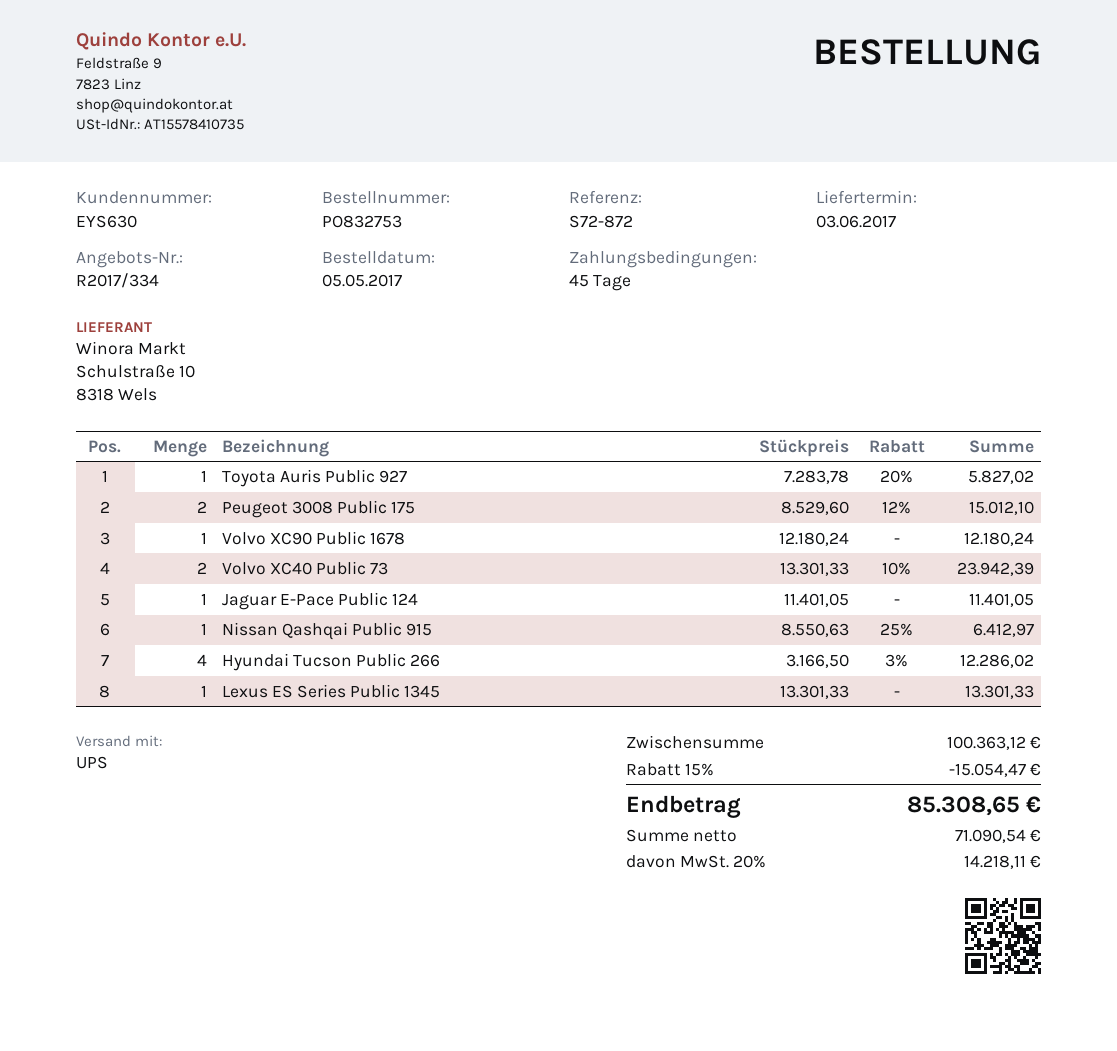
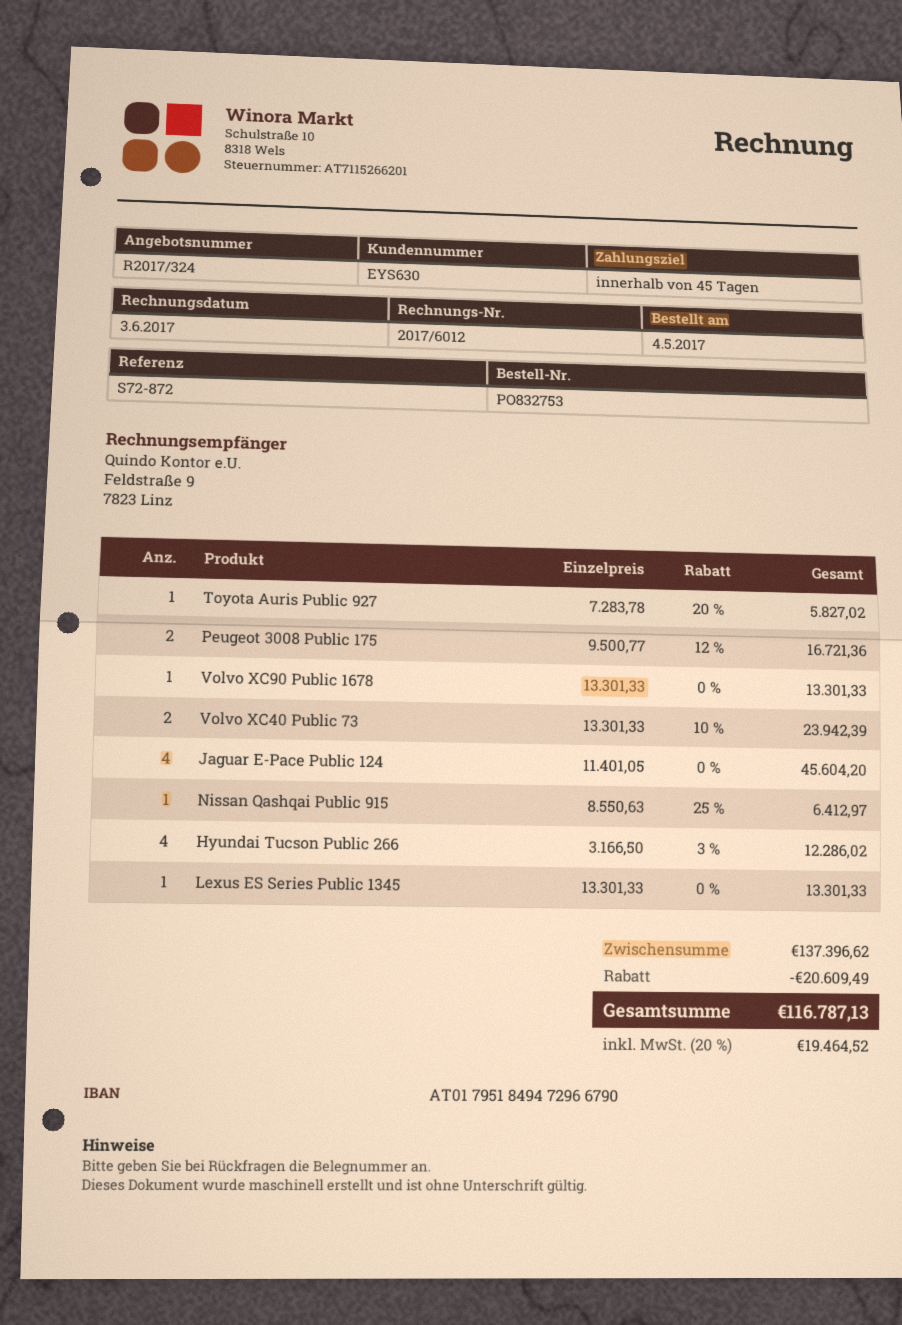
quote number: R2017/334 -> R2017/324
order date: 2017-05-05 -> 2017-05-04
Peugeot 3008 Public 175: 2 x 8529.60 - 12% = 15012.10 -> 2 x 9500.77 - 12% = 16721.36
Volvo XC90 Public 1678: 1 x 12180.24 = 12180.24 -> 1 x 13301.33 = 13301.33
Jaguar E-Pace Public 124: 1 x 11401.05 = 11401.05 -> 4 x 11401.05 = 45604.20
subtotal: 100363.12 -> 137396.62
discount: 15054.47 -> 20609.49
tax: 20% = 14218.11 -> 20% = 19464.52
total: 85308.65 -> 116787.13

